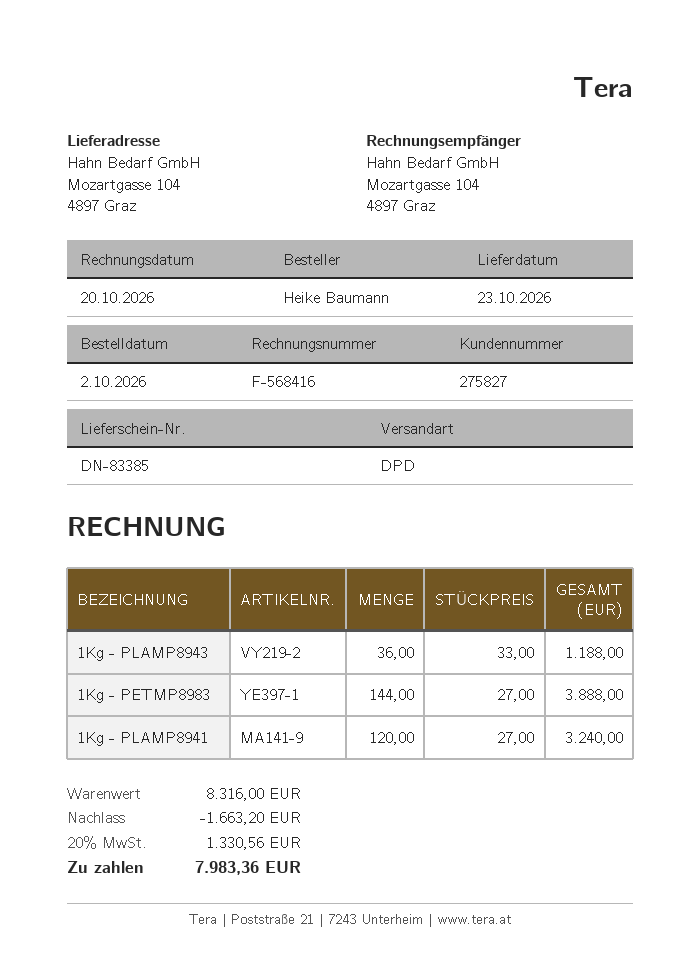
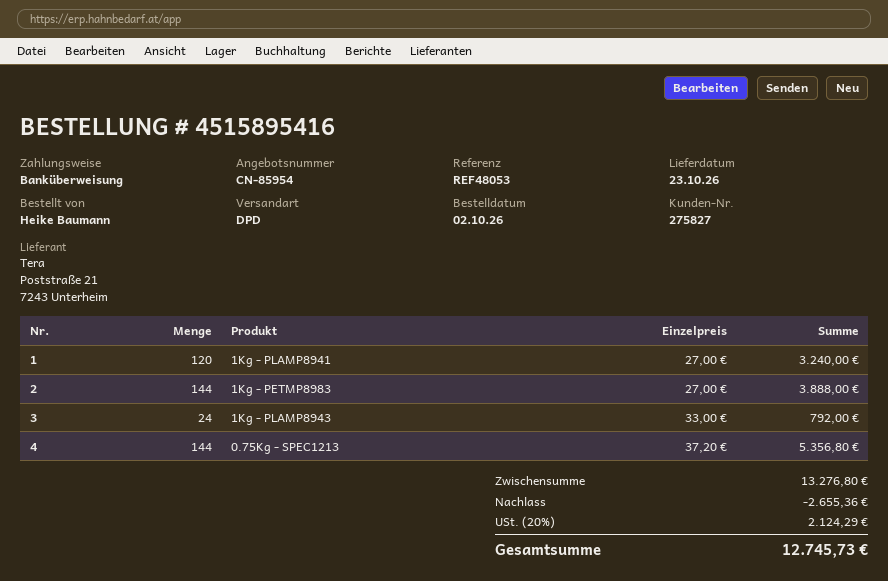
1Kg - PLAMP8943: 36 x 33.00 = 1188.00 -> 24 x 33.00 = 792.00
0.75Kg - SPEC1213: none -> 144 x 37.20 = 5356.80
subtotal: 8316.00 -> 13276.80
discount: 1663.20 -> 2655.36
tax: 20% = 1330.56 -> 20% = 2124.29
total: 7983.36 -> 12745.73

